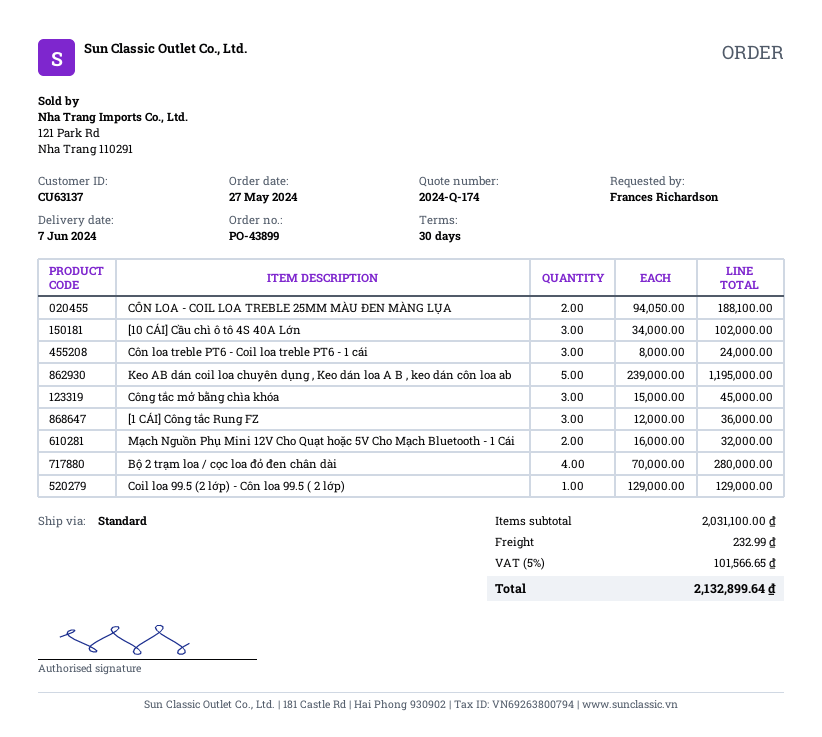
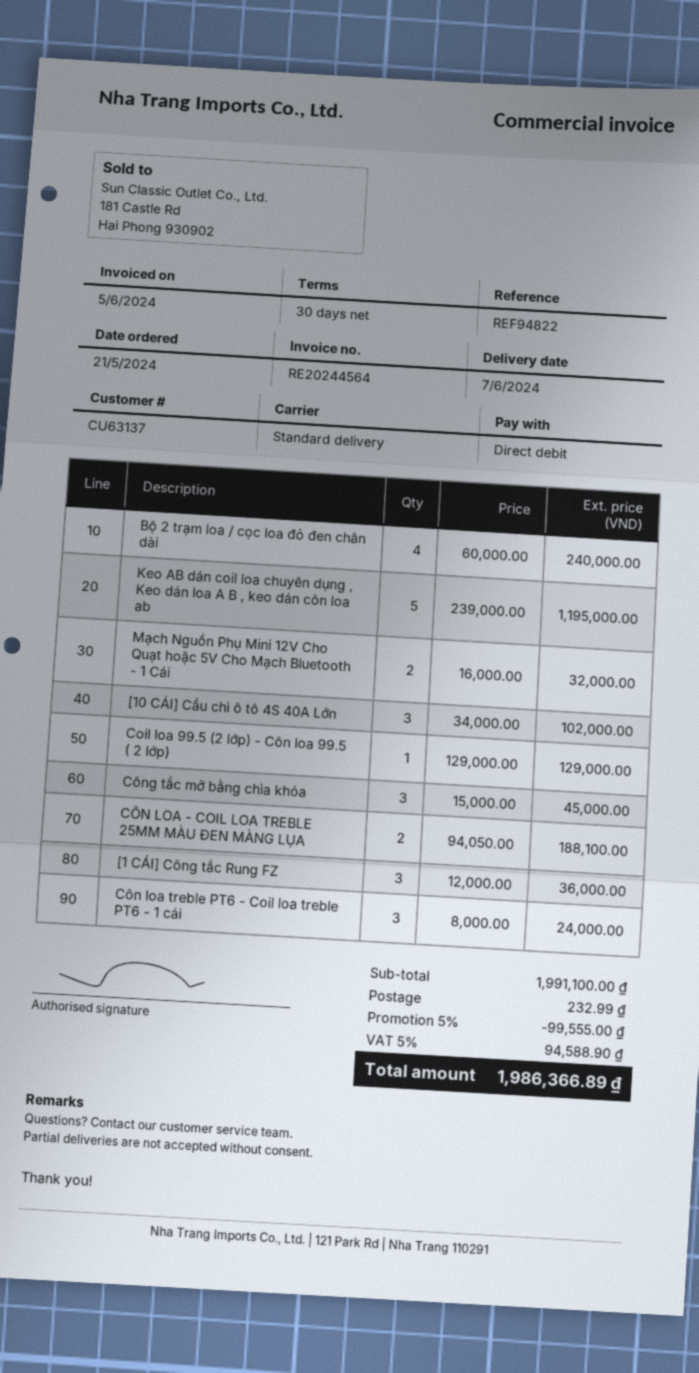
order date: 2024-05-27 -> 2024-05-21
Bộ 2 trạm loa / cọc loa đỏ đen chân dài: 4 x 70000.00 = 280000.00 -> 4 x 60000.00 = 240000.00
subtotal: 2031100.00 -> 1991100.00
discount: none -> 5% = 99555.00
tax: 5% = 101566.65 -> 5% = 94588.90
total: 2132899.64 -> 1986366.89

